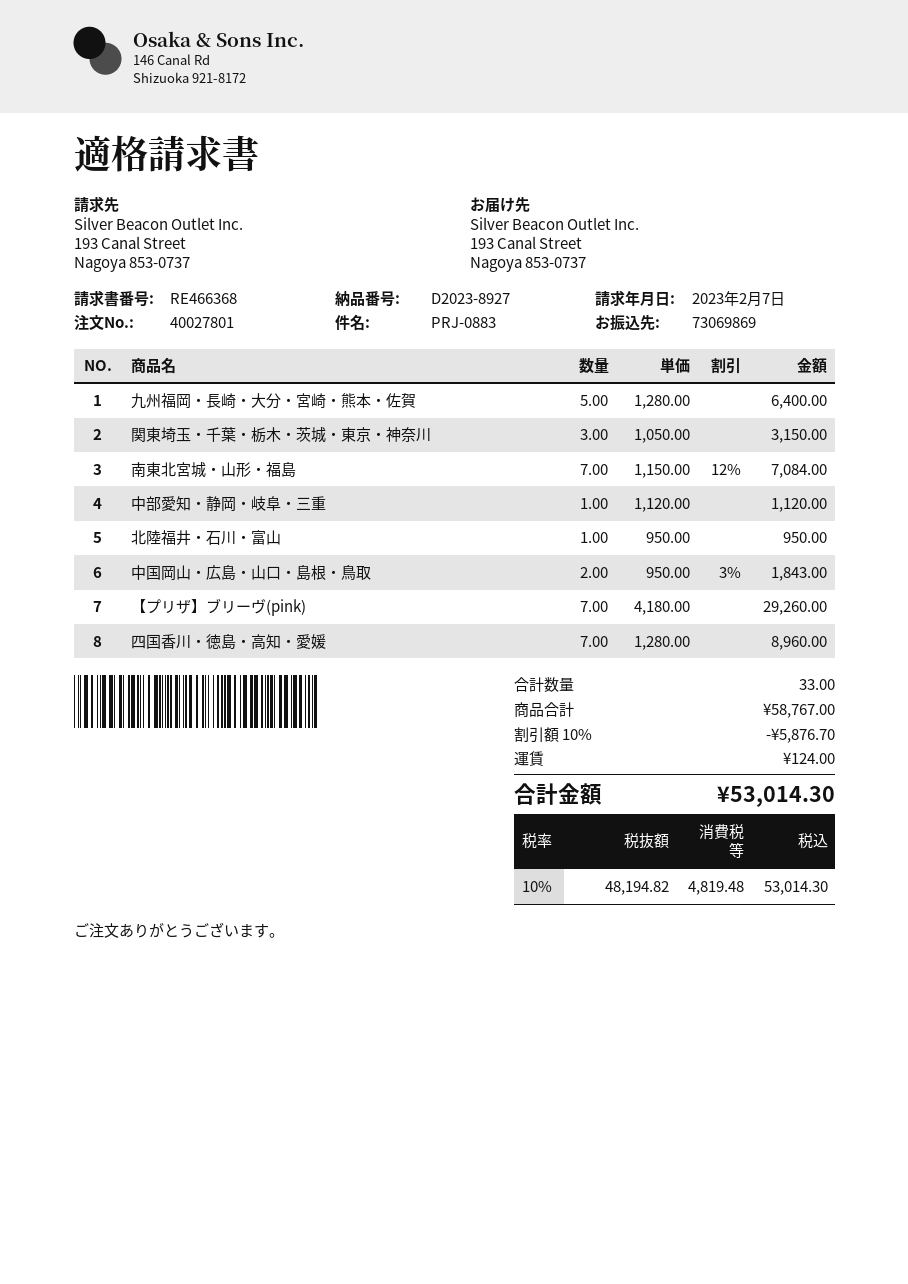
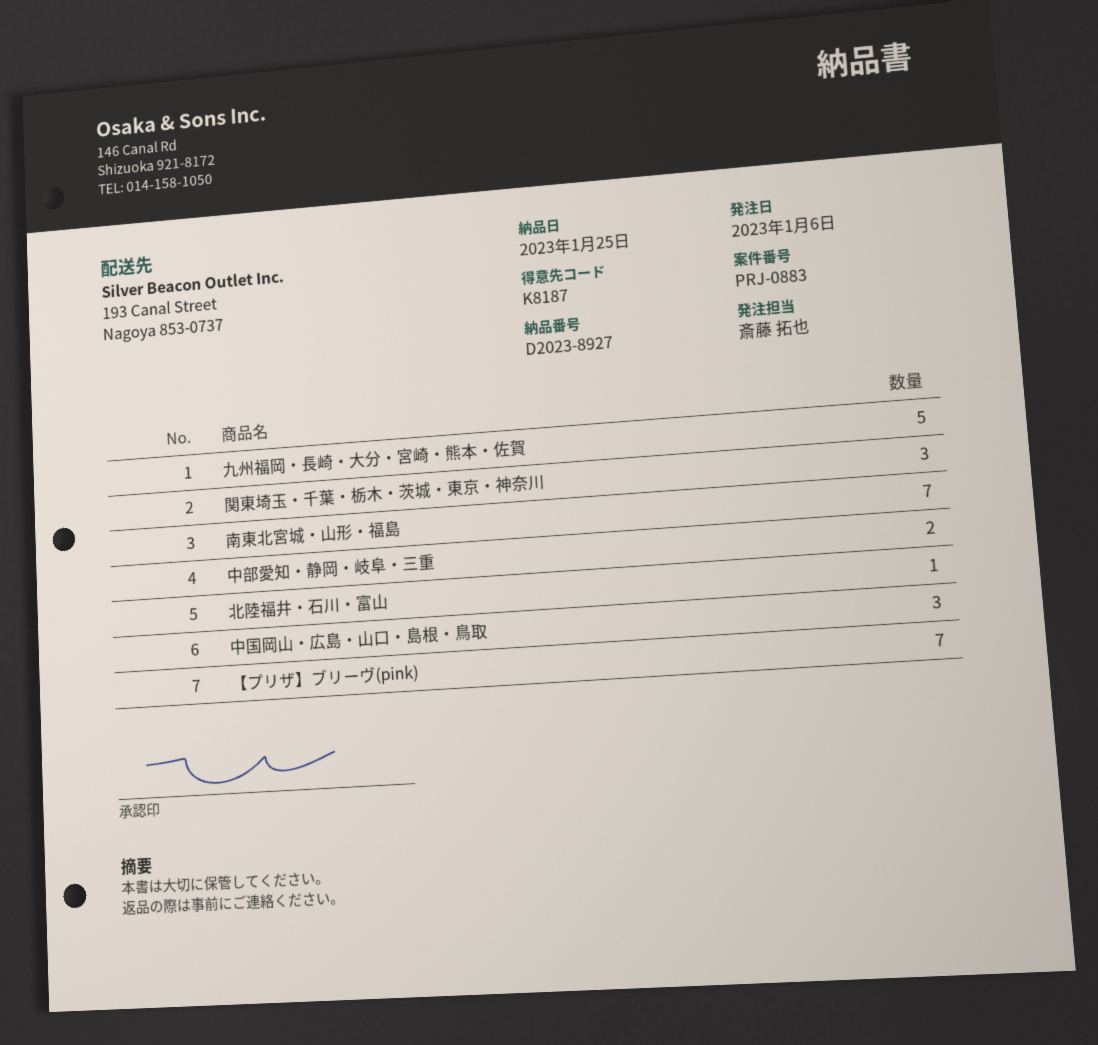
中部愛知・静岡・岐阜・三重: 1 -> 2
中国岡山・広島・山口・島根・鳥取: 2 -> 3
四国香川・徳島・高知・愛媛: 7 -> none

